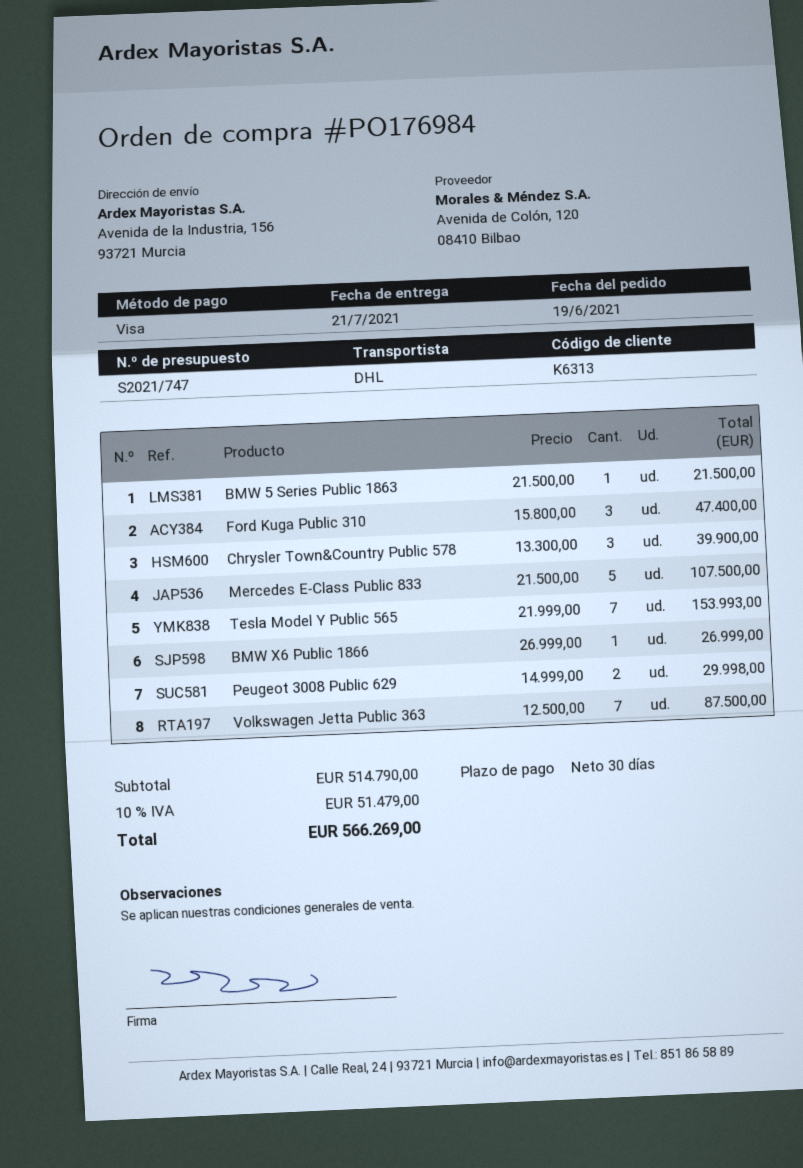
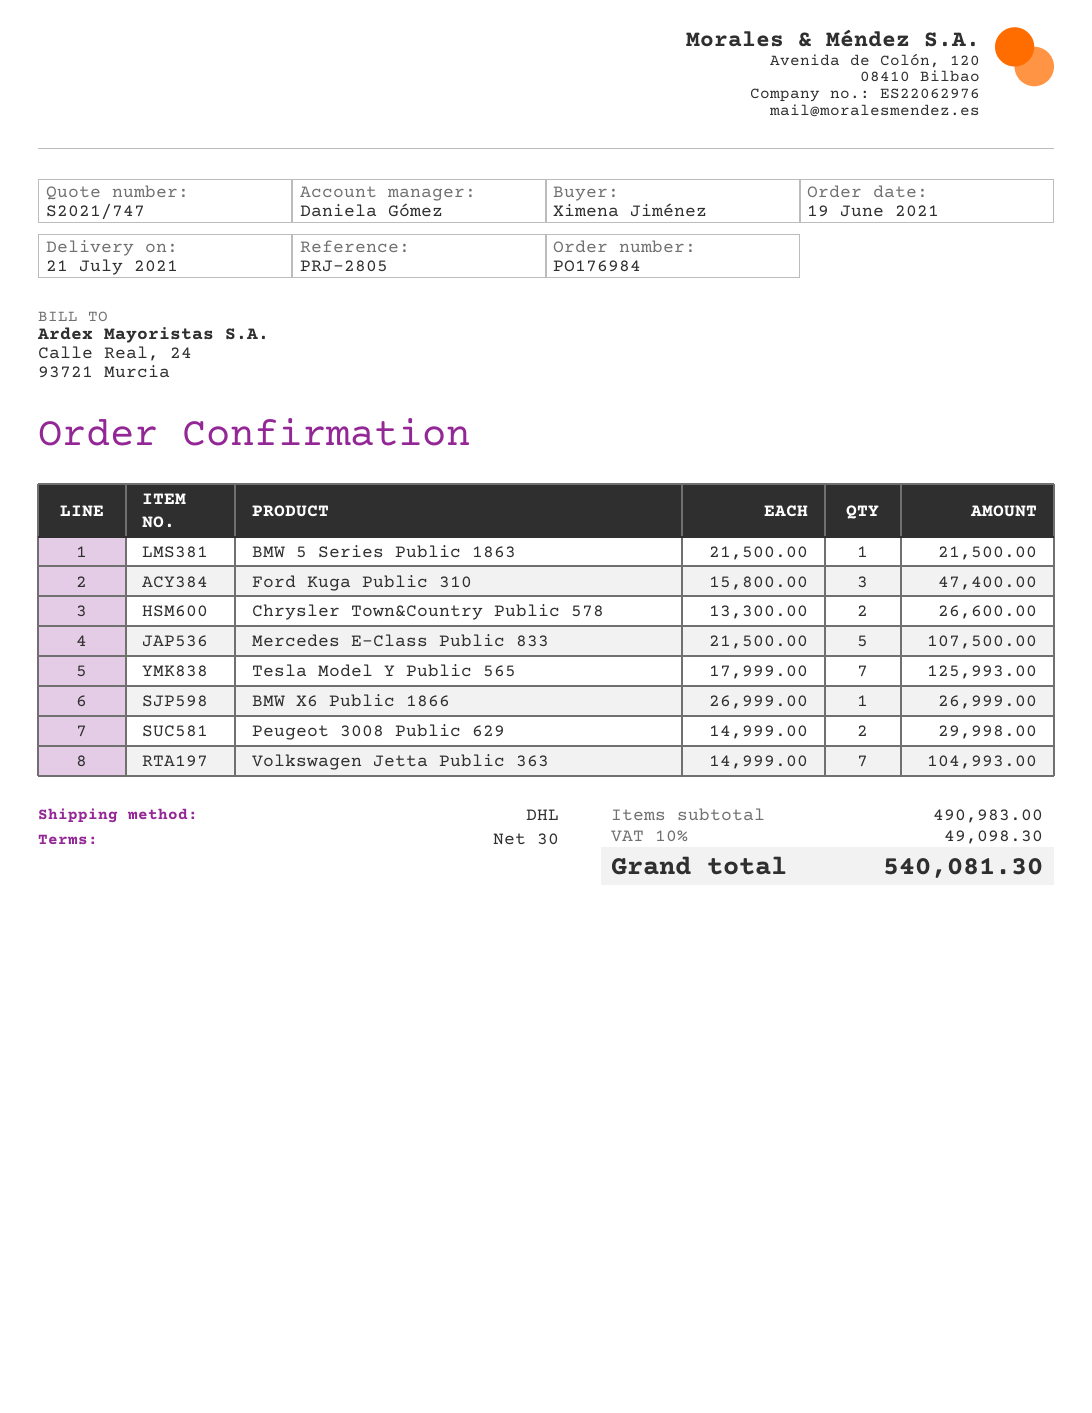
Chrysler Town&Country Public 578: 3 x 13300.00 = 39900.00 -> 2 x 13300.00 = 26600.00
Tesla Model Y Public 565: 7 x 21999.00 = 153993.00 -> 7 x 17999.00 = 125993.00
Volkswagen Jetta Public 363: 7 x 12500.00 = 87500.00 -> 7 x 14999.00 = 104993.00
subtotal: 514790.00 -> 490983.00
tax: 10% = 51479.00 -> 10% = 49098.30
total: 566269.00 -> 540081.30

